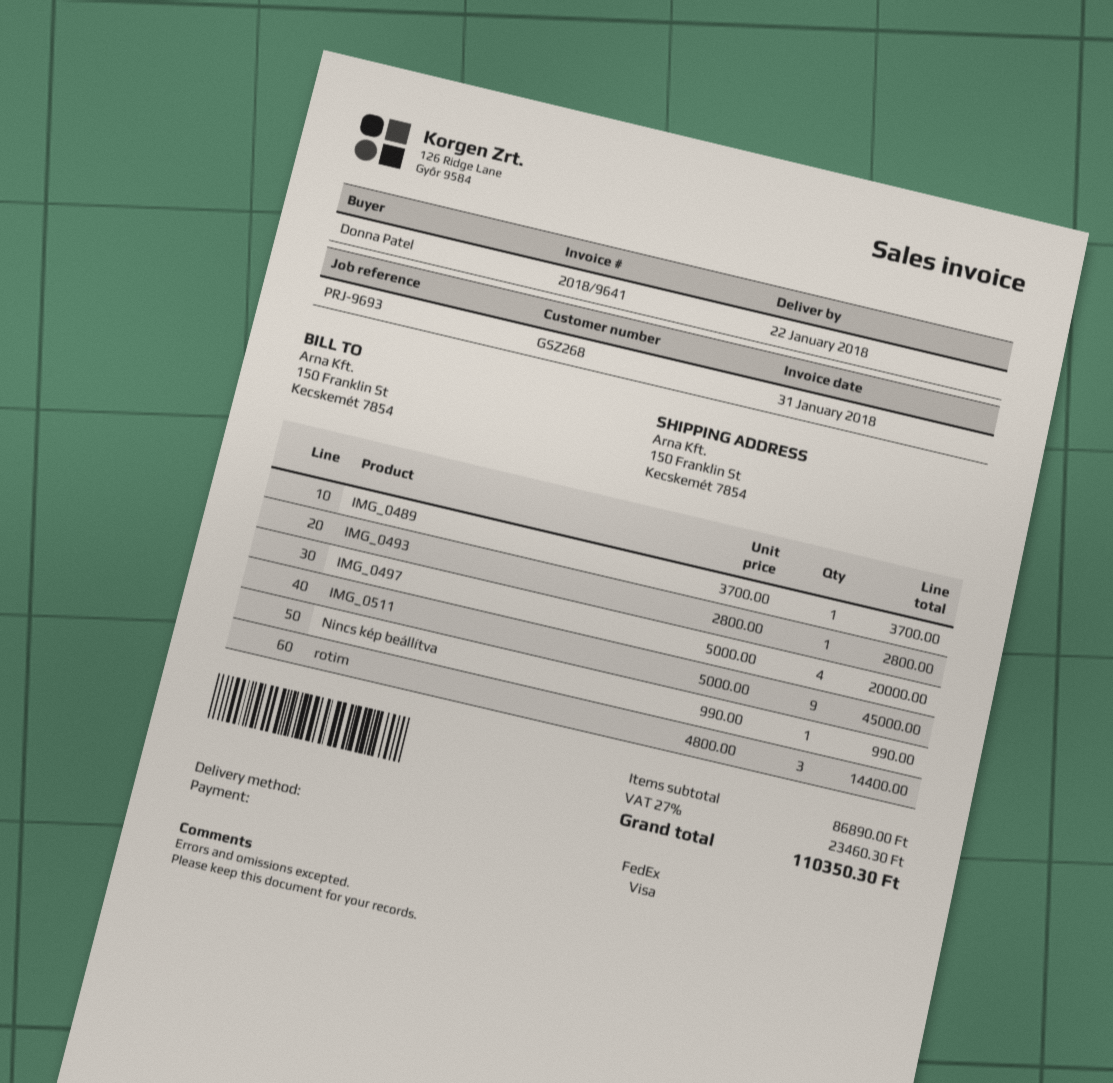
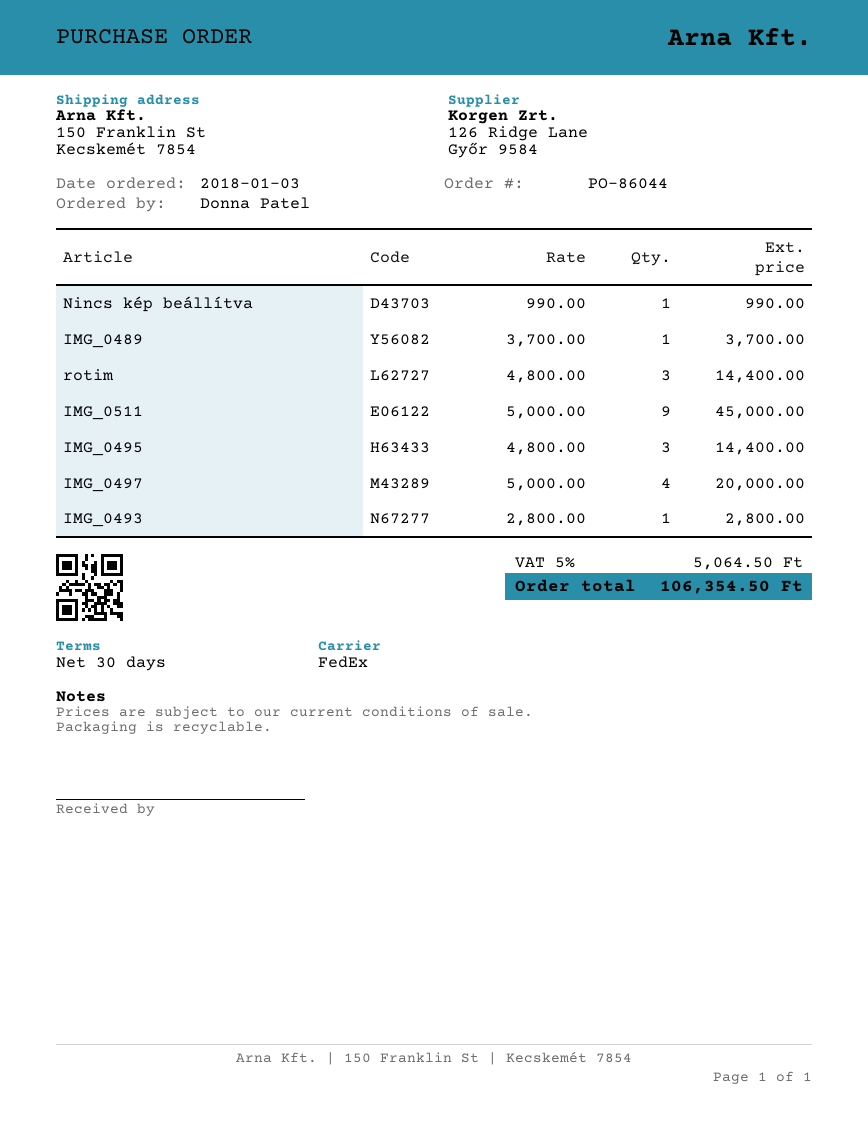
IMG_0495: none -> 3 x 4800.00 = 14400.00
tax: 27% = 23460.30 -> 5% = 5064.50
total: 110350.30 -> 106354.50

